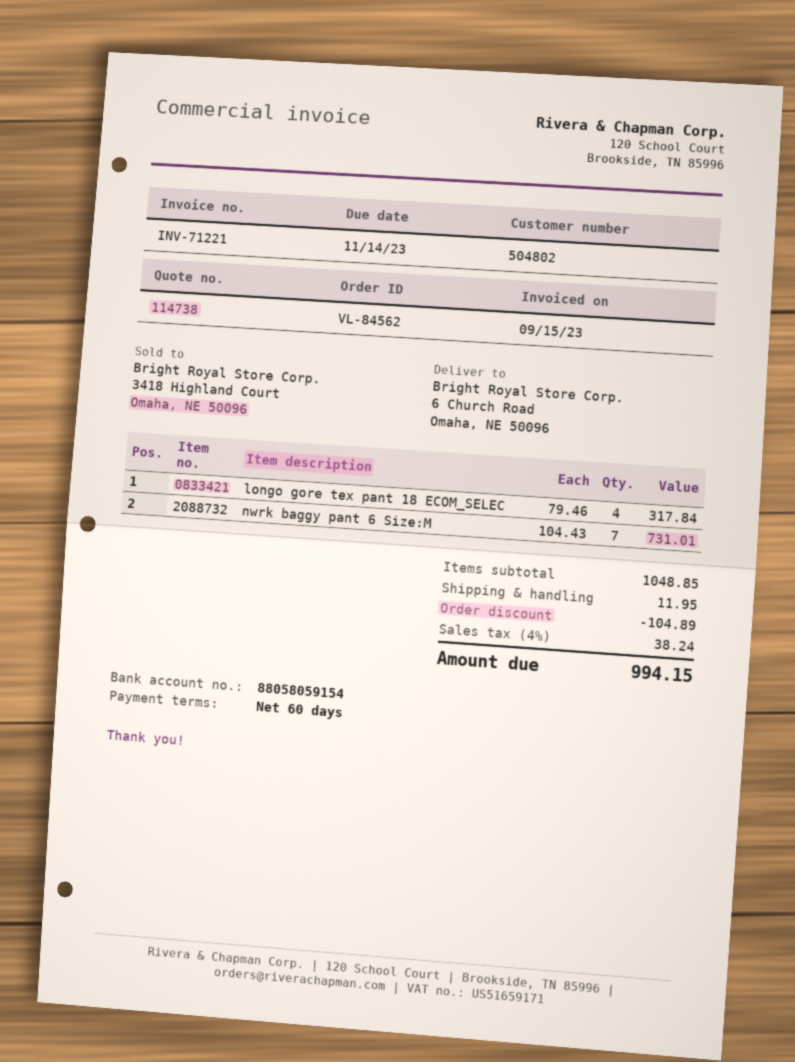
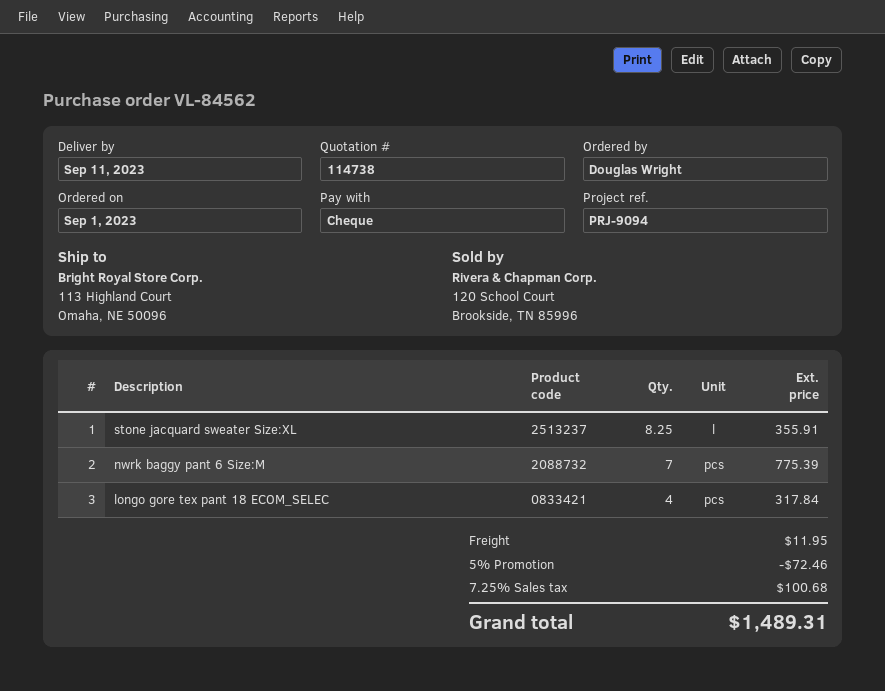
ship to: 6 Church Road, Omaha, NE 50096 -> 113 Highland Court, Omaha, NE 50096
nwrk baggy pant 6 Size:M: 7 for 731.01 -> 7 for 775.39
stone jacquard sweater Size:XL: none -> 8.25 for 355.91
discount: 104.89 -> 72.46
tax: 4% = 38.24 -> 7.25% = 100.68
total: 994.15 -> 1489.31

